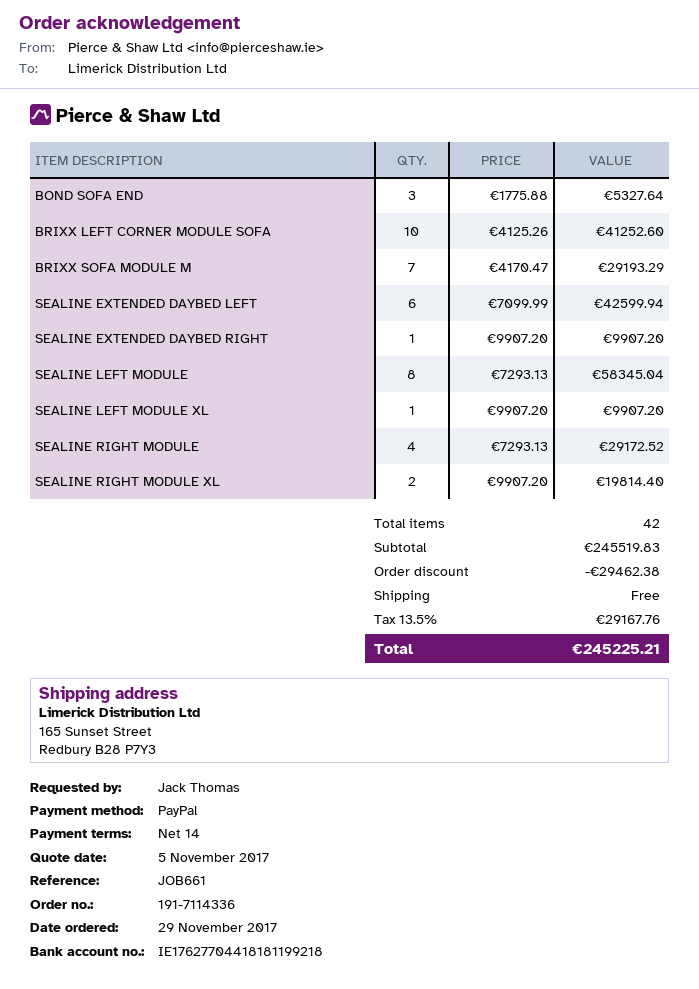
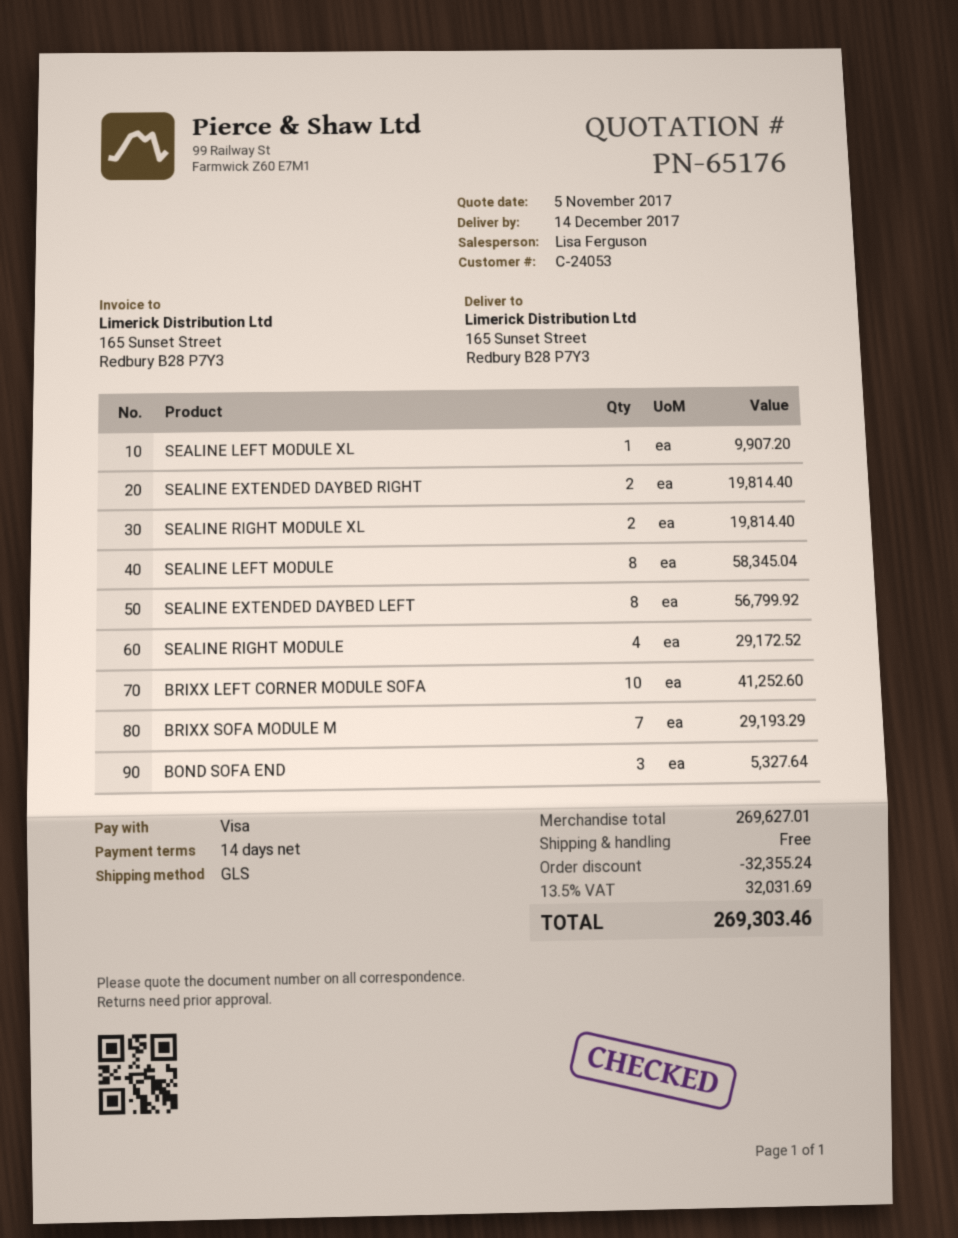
payment method: PayPal -> Visa
SEALINE EXTENDED DAYBED LEFT: 6 for 42599.94 -> 8 for 56799.92
SEALINE EXTENDED DAYBED RIGHT: 1 for 9907.20 -> 2 for 19814.40
subtotal: 245519.83 -> 269627.01
discount: 29462.38 -> 32355.24
tax: 13.5% = 29167.76 -> 13.5% = 32031.69
total: 245225.21 -> 269303.46

